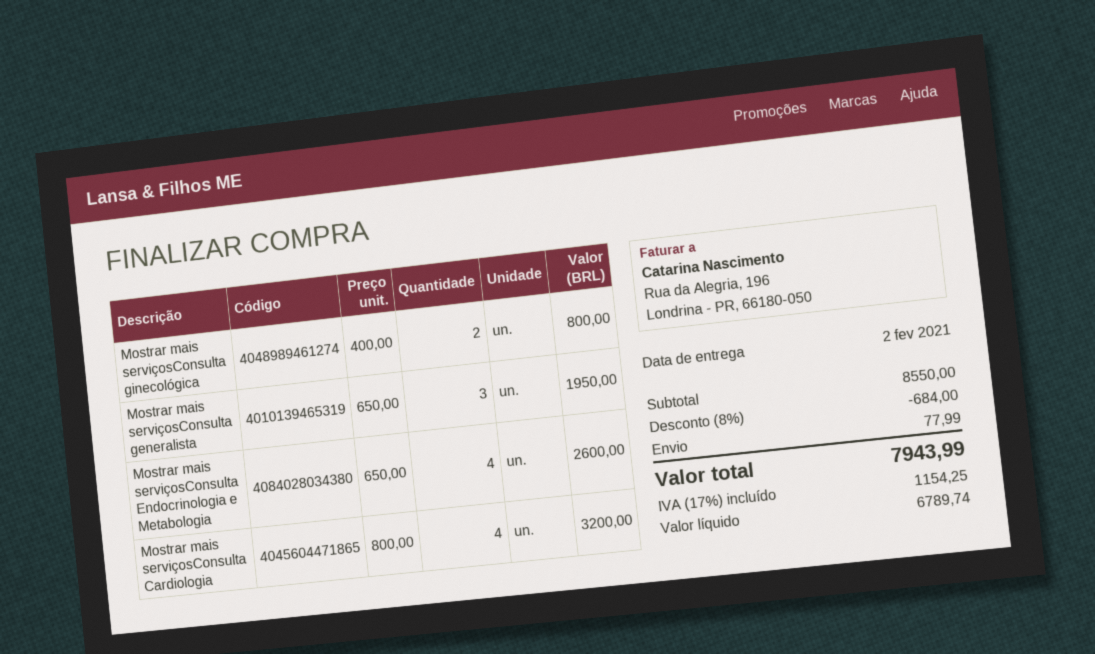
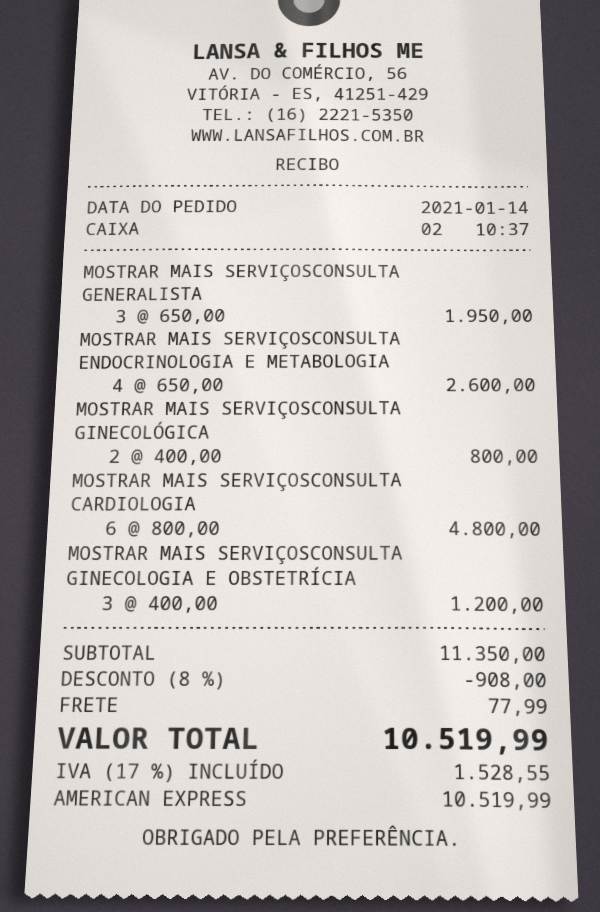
Mostrar mais serviçosConsulta Cardiologia: 4 x 800.00 = 3200.00 -> 6 x 800.00 = 4800.00
MOSTRAR MAIS SERVIÇOSCONSULTA GINECOLOGIA E OBSTETRÍCIA: none -> 3 x 400.00 = 1200.00
subtotal: 8550.00 -> 11350.00
discount: 8% = 684.00 -> 8% = 908.00
tax: 17% = 1154.25 -> 17% = 1528.55
total: 7943.99 -> 10519.99

